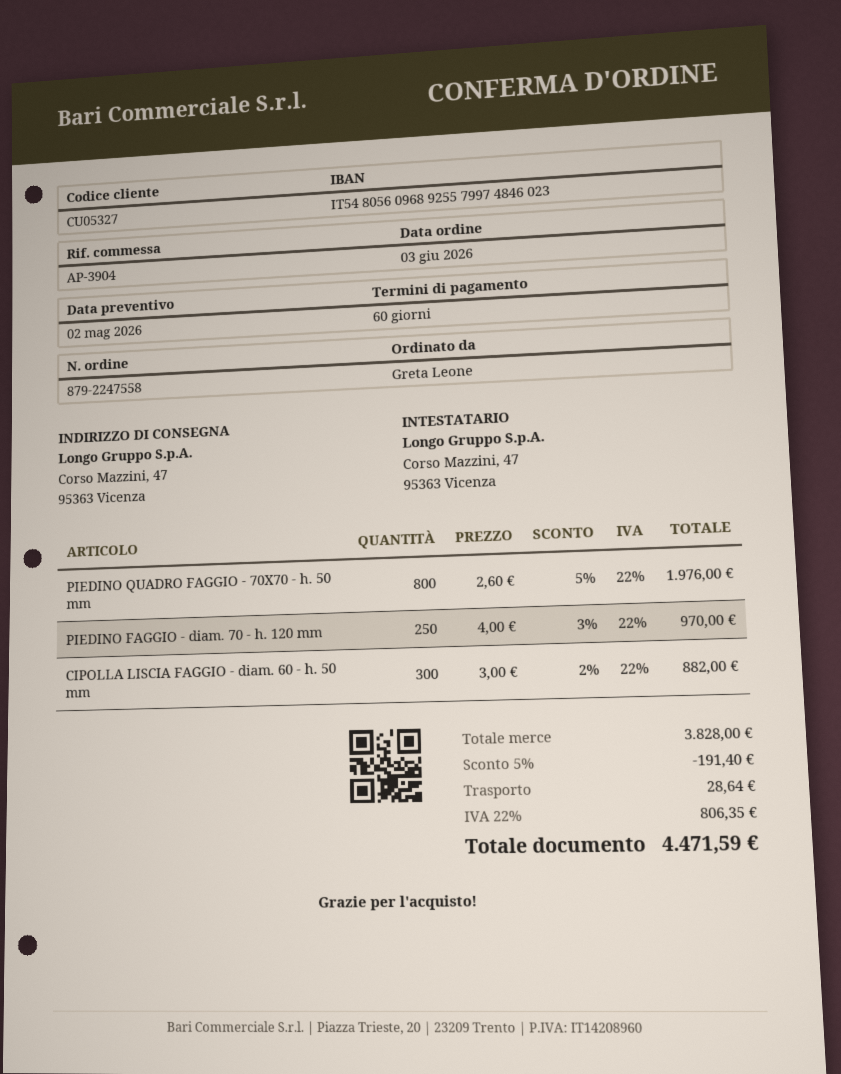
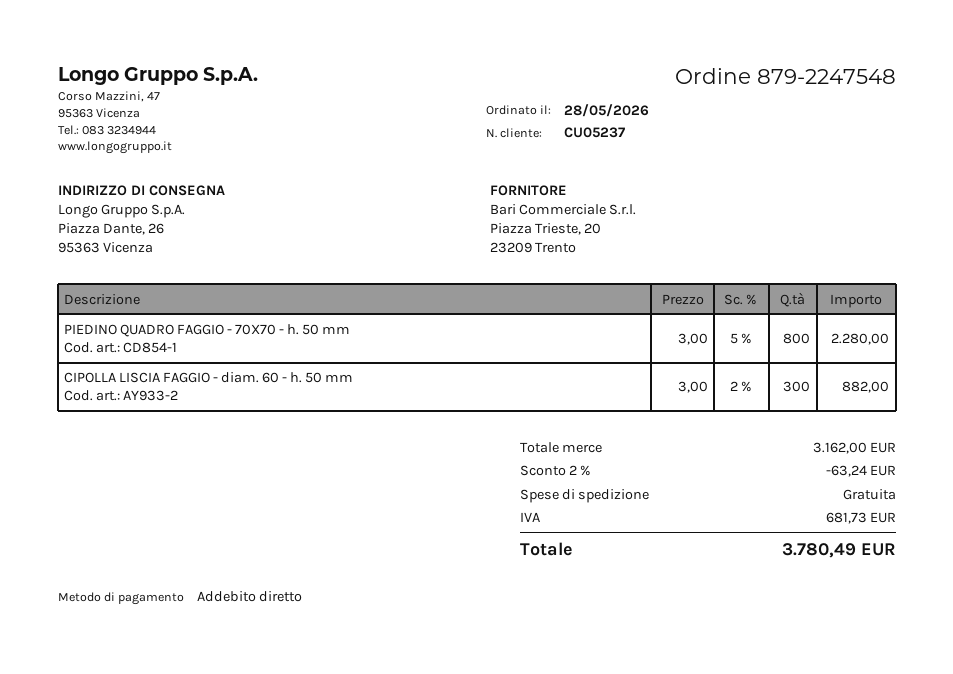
order number: 879-2247558 -> 879-2247548
order date: 2026-06-03 -> 2026-05-28
customer number: CU05327 -> CU05237
ship to: Corso Mazzini, 47, 95363 Vicenza -> Piazza Dante, 26, 95363 Vicenza
PIEDINO QUADRO FAGGIO - 70X70 - h. 50 mm: 800 x 2.60 - 5% = 1976.00 -> 800 x 3.00 - 5% = 2280.00
PIEDINO FAGGIO - diam. 70 - h. 120 mm: 250 x 4.00 - 3% = 970.00 -> none
subtotal: 3828.00 -> 3162.00
discount: 5% = 191.40 -> 2% = 63.24
shipping: 28.64 -> 0.00
tax: 806.35 -> 681.73
total: 4471.59 -> 3780.49

